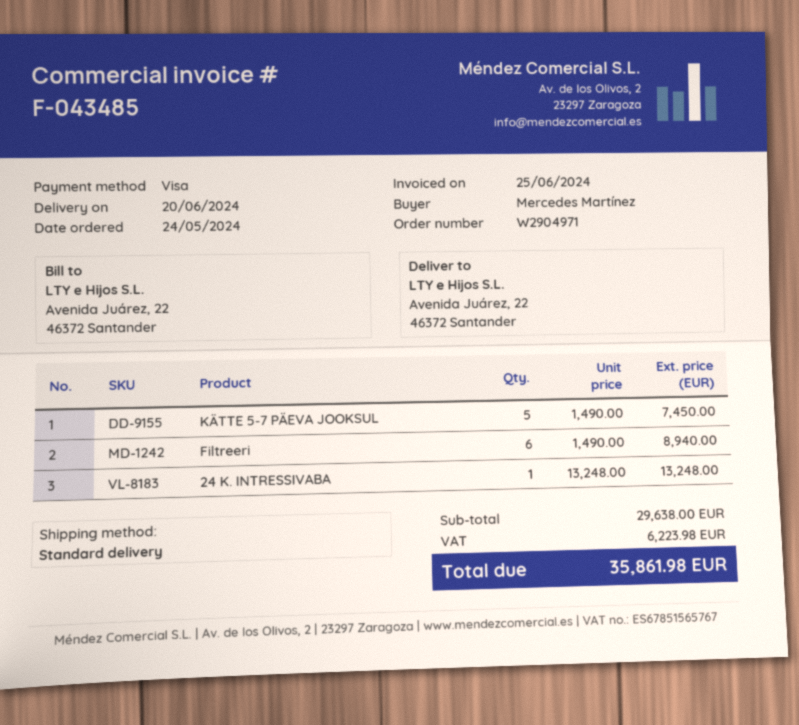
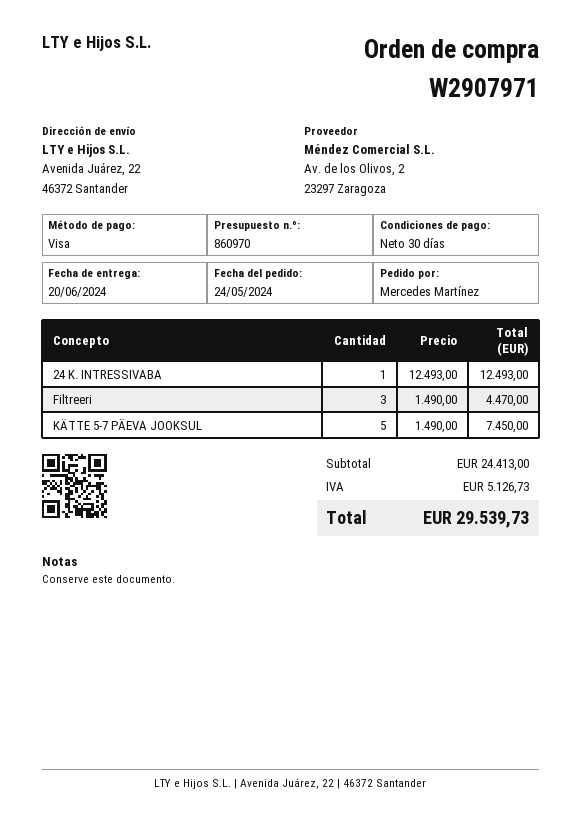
order number: W2904971 -> W2907971
Filtreeri: 6 x 1490.00 = 8940.00 -> 3 x 1490.00 = 4470.00
24 K. INTRESSIVABA: 1 x 13248.00 = 13248.00 -> 1 x 12493.00 = 12493.00
subtotal: 29638.00 -> 24413.00
tax: 6223.98 -> 5126.73
total: 35861.98 -> 29539.73

